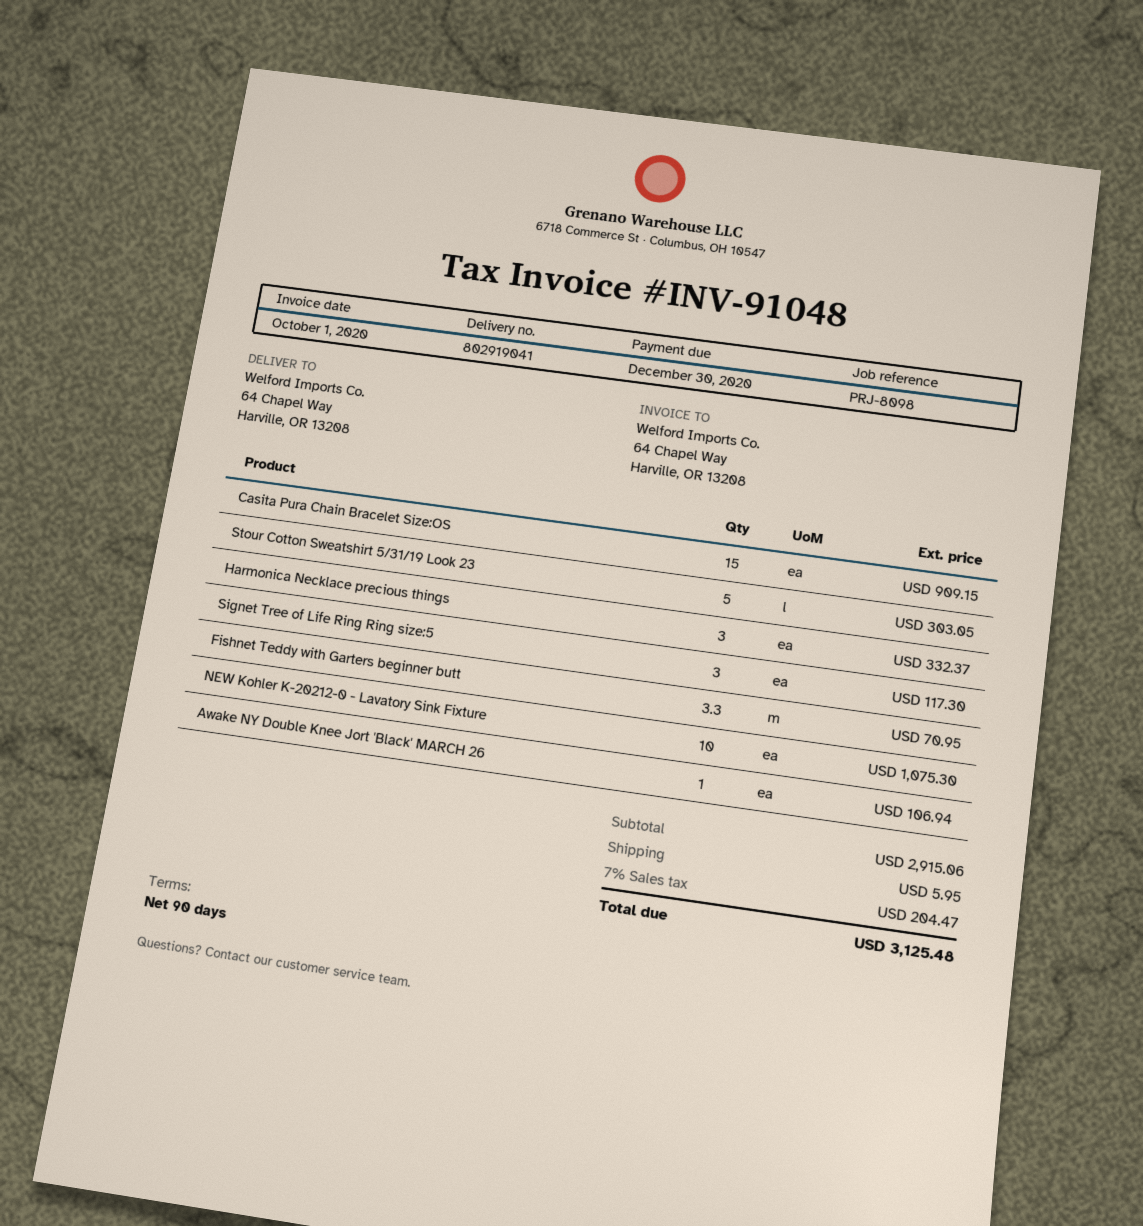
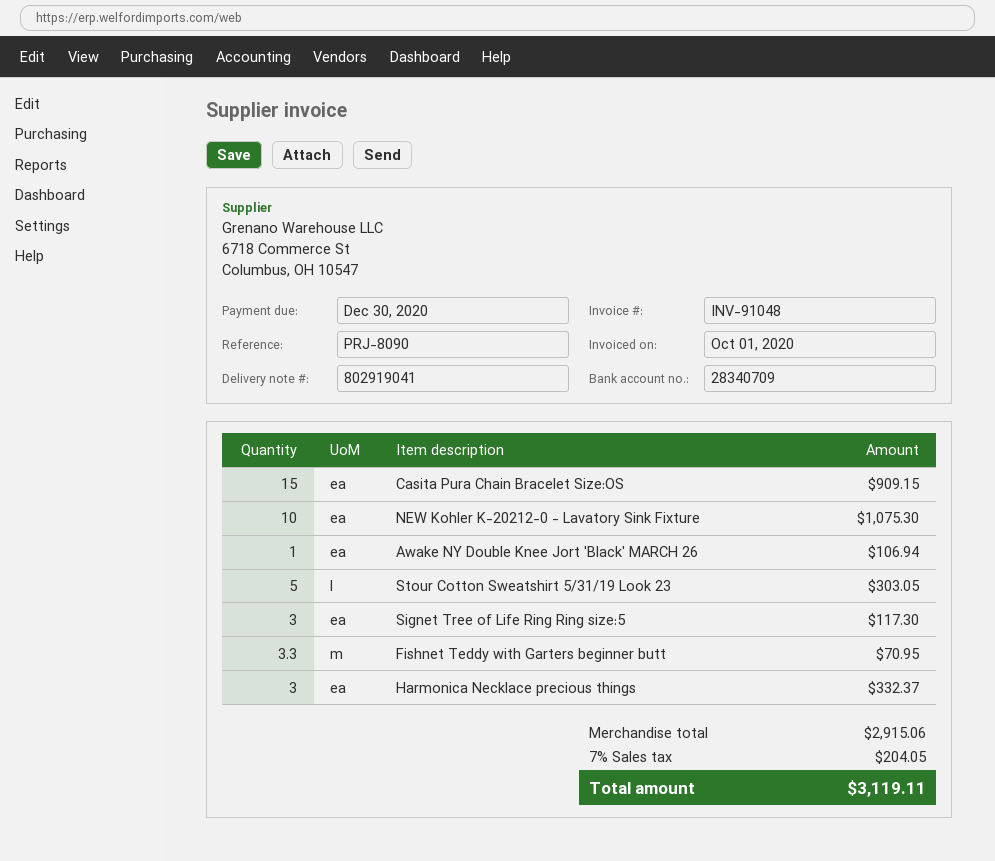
reference: PRJ-8098 -> PRJ-8090
shipping: 5.95 -> none
tax: 7% = 204.47 -> 7% = 204.05
total: 3125.48 -> 3119.11

